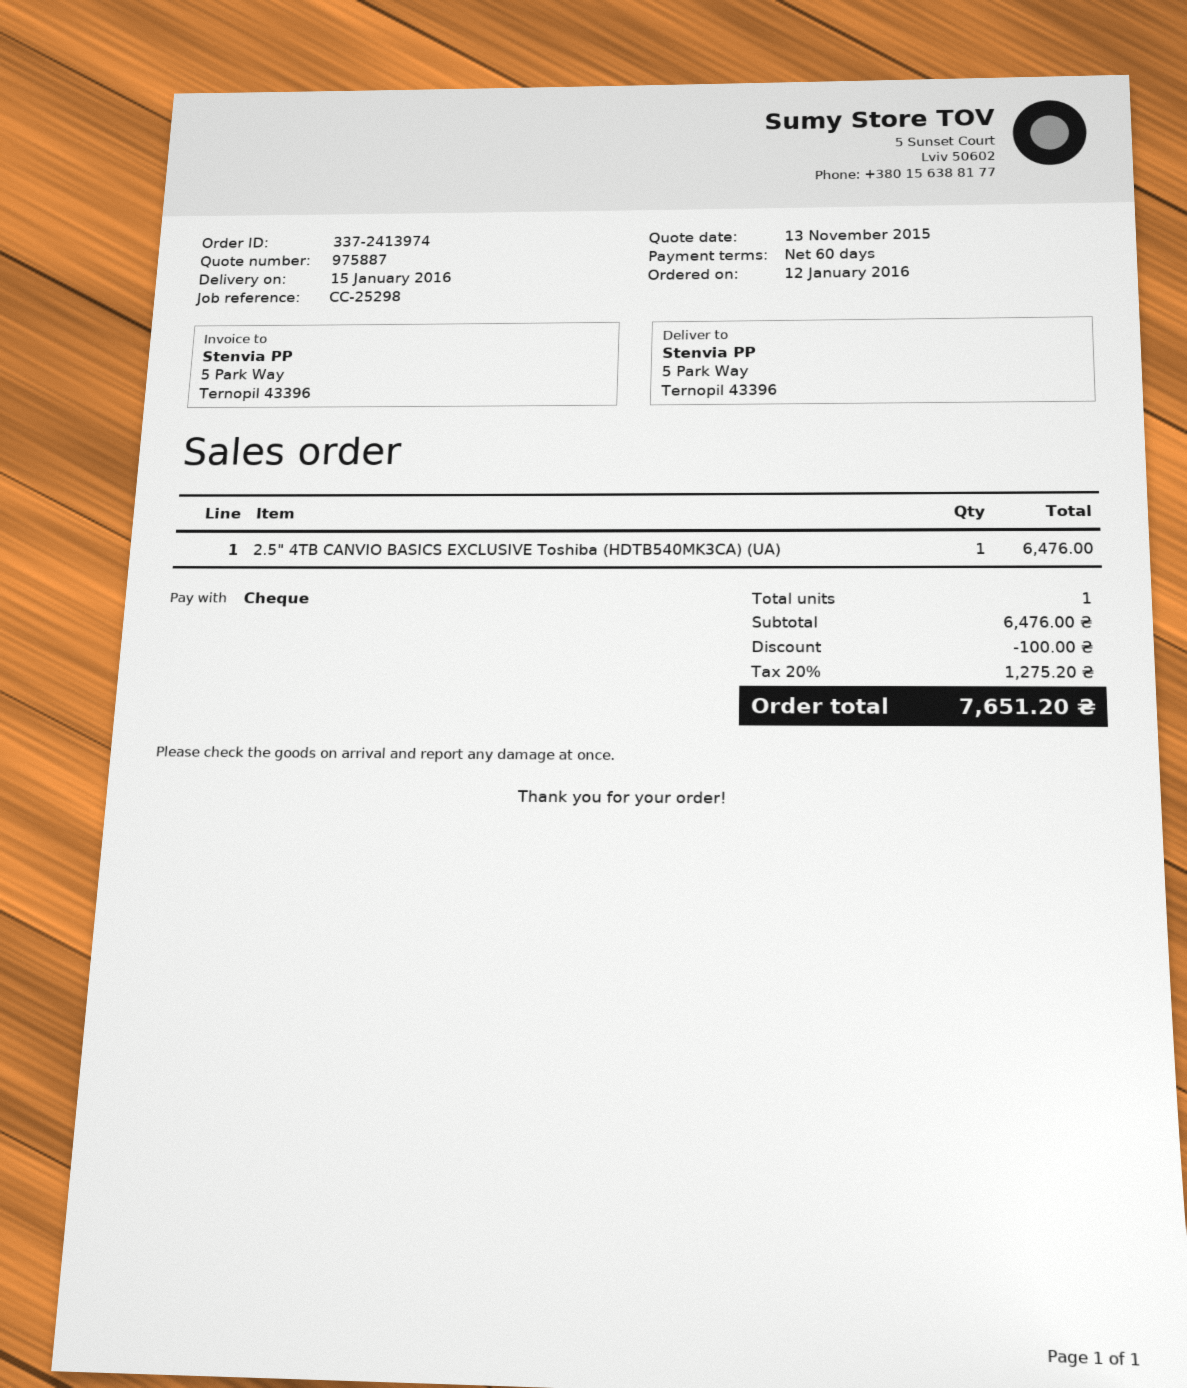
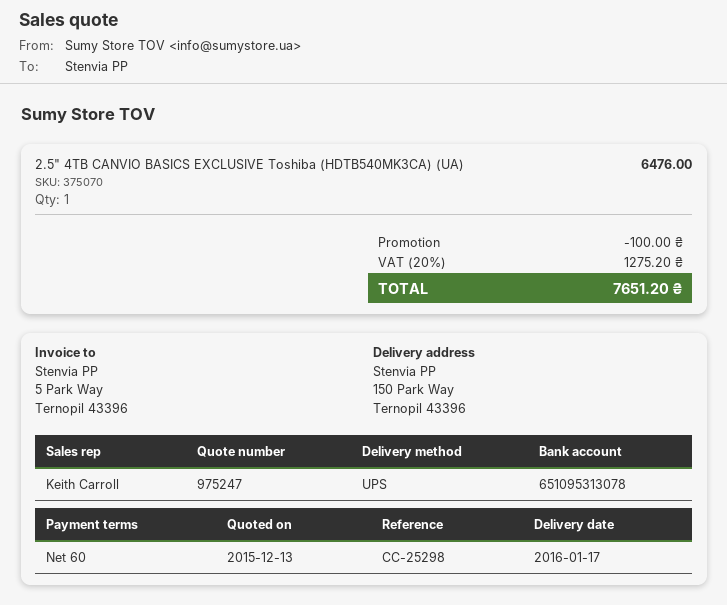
quote number: 975887 -> 975247
quote date: 2015-11-13 -> 2015-12-13
delivery date: 2016-01-15 -> 2016-01-17
ship to: 5 Park Way, Ternopil 43396 -> 150 Park Way, Ternopil 43396

